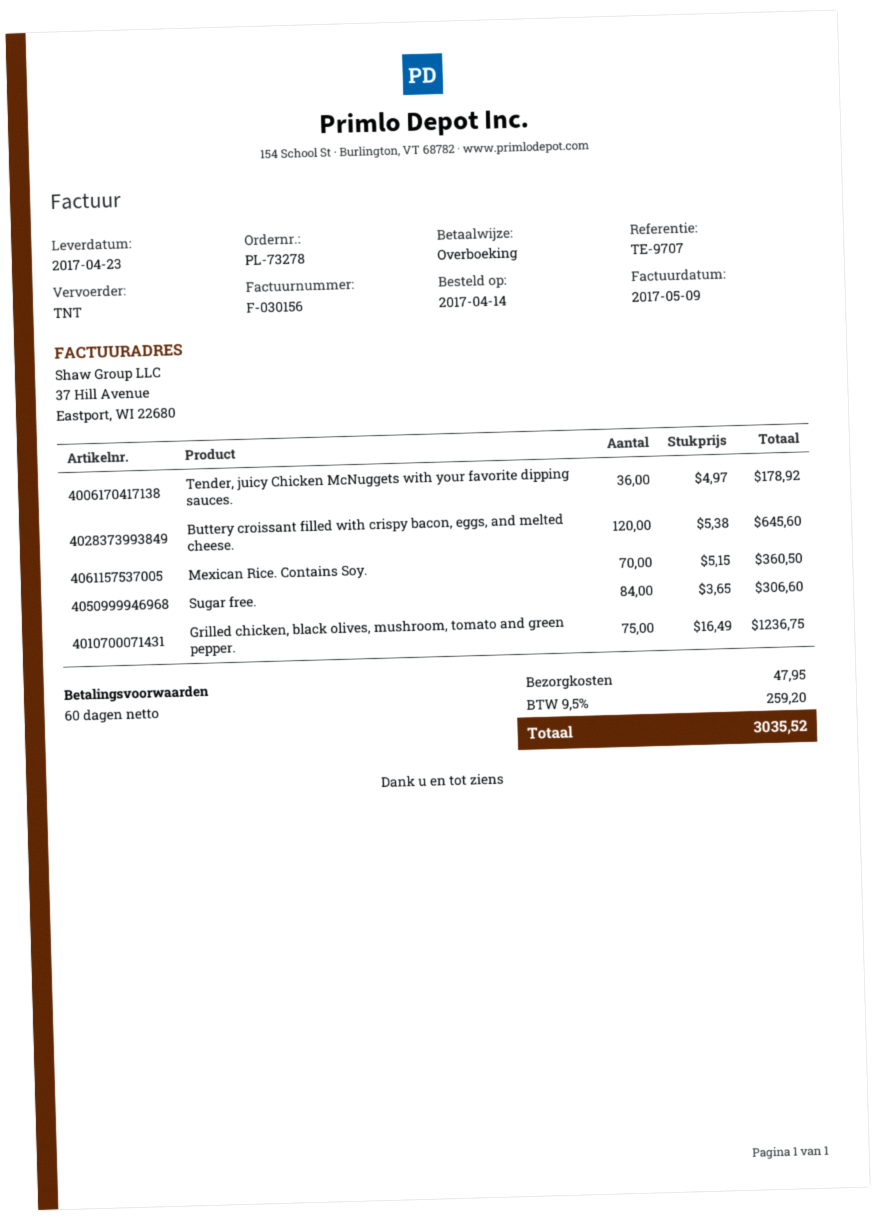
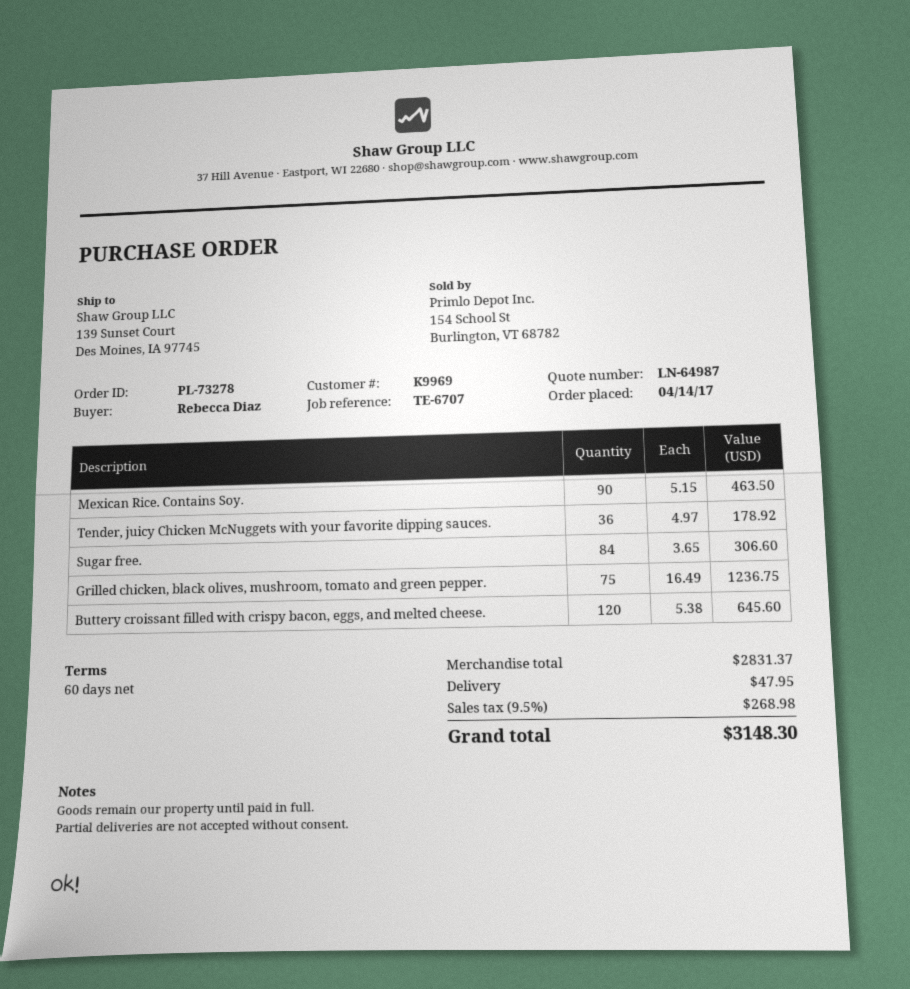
reference: TE-9707 -> TE-6707
Mexican Rice. Contains Soy.: 70 x 5.15 = 360.50 -> 90 x 5.15 = 463.50
tax: 9.5% = 259.20 -> 9.5% = 268.98
total: 3035.52 -> 3148.30

